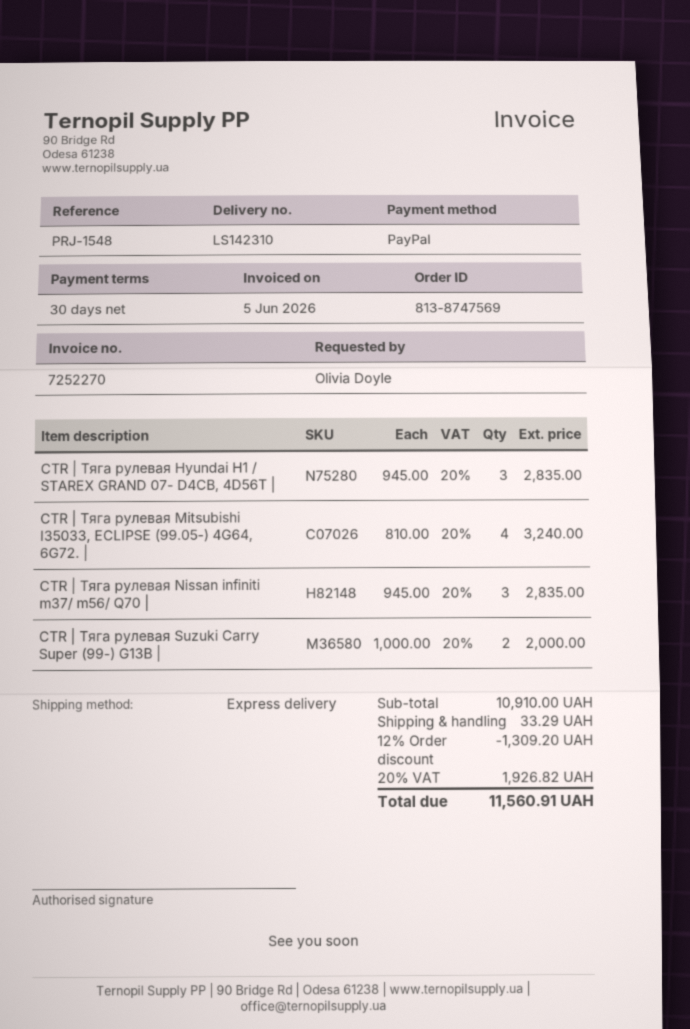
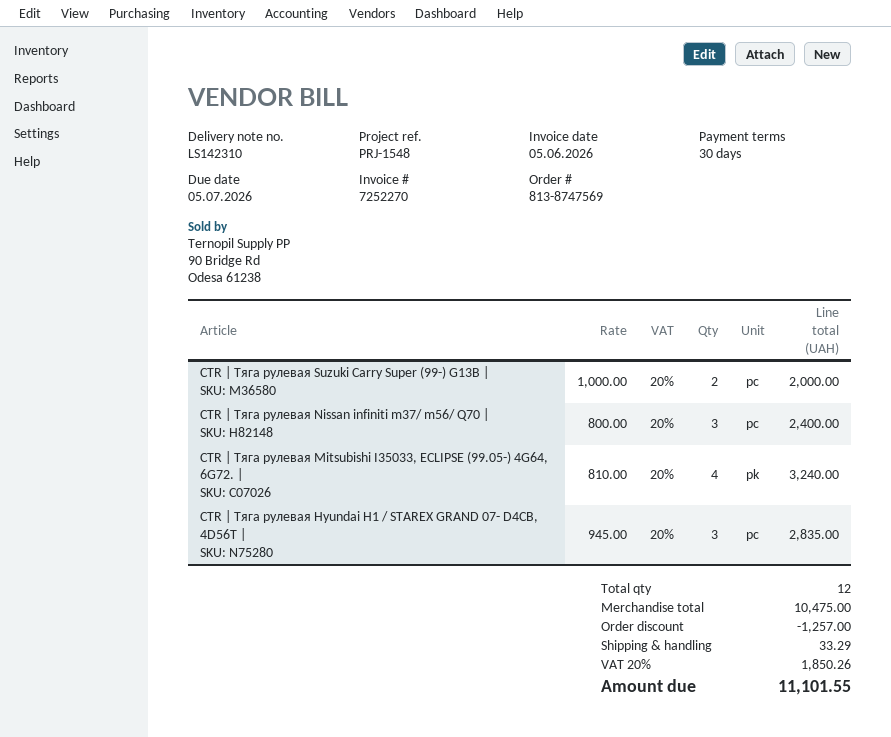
CTR | Тяга рулевая Nissan infiniti m37/ m56/ Q70 |: 3 x 945.00 = 2835.00 -> 3 x 800.00 = 2400.00
subtotal: 10910.00 -> 10475.00
discount: 1309.20 -> 1257.00
tax: 20% = 1926.82 -> 20% = 1850.26
total: 11560.91 -> 11101.55

